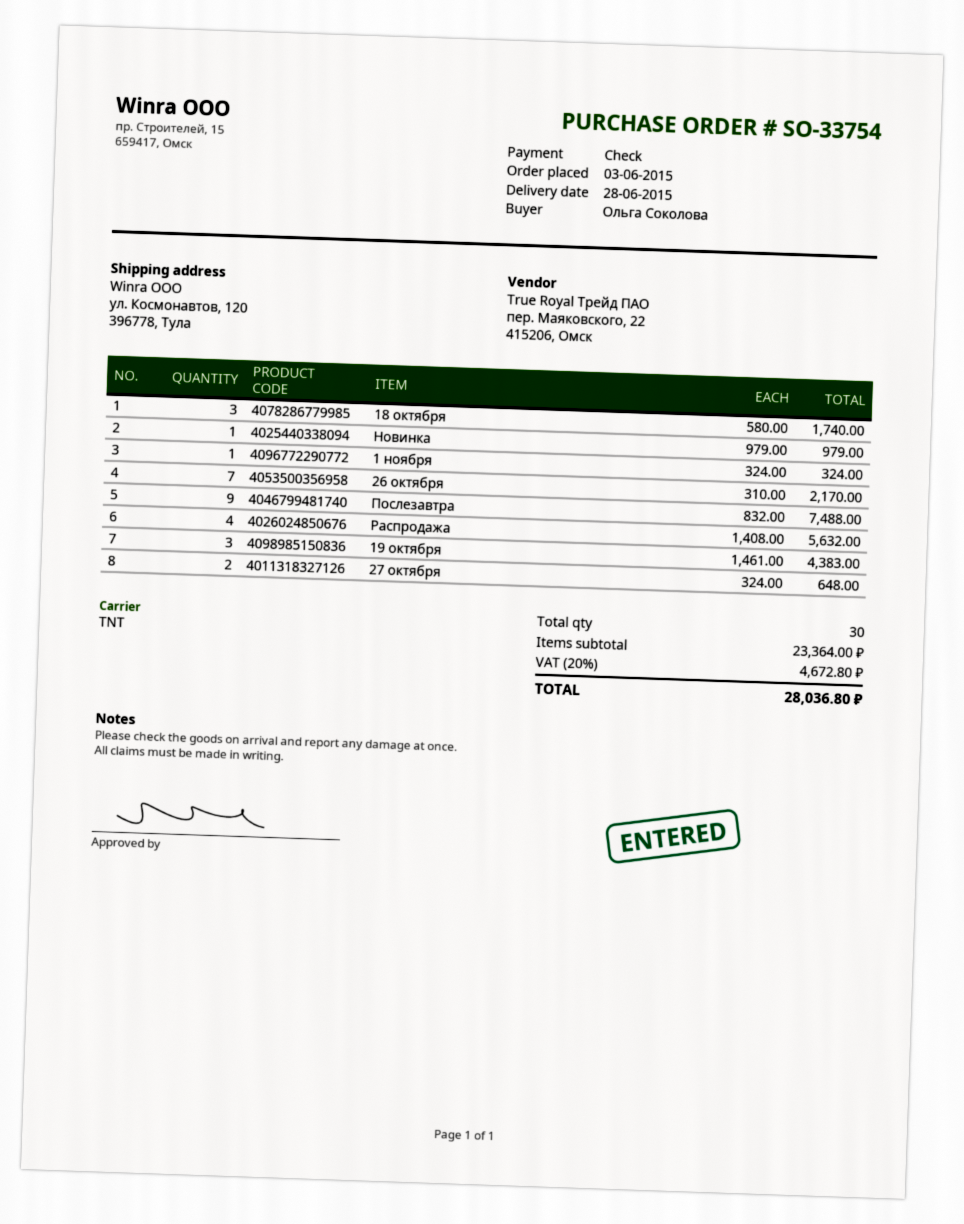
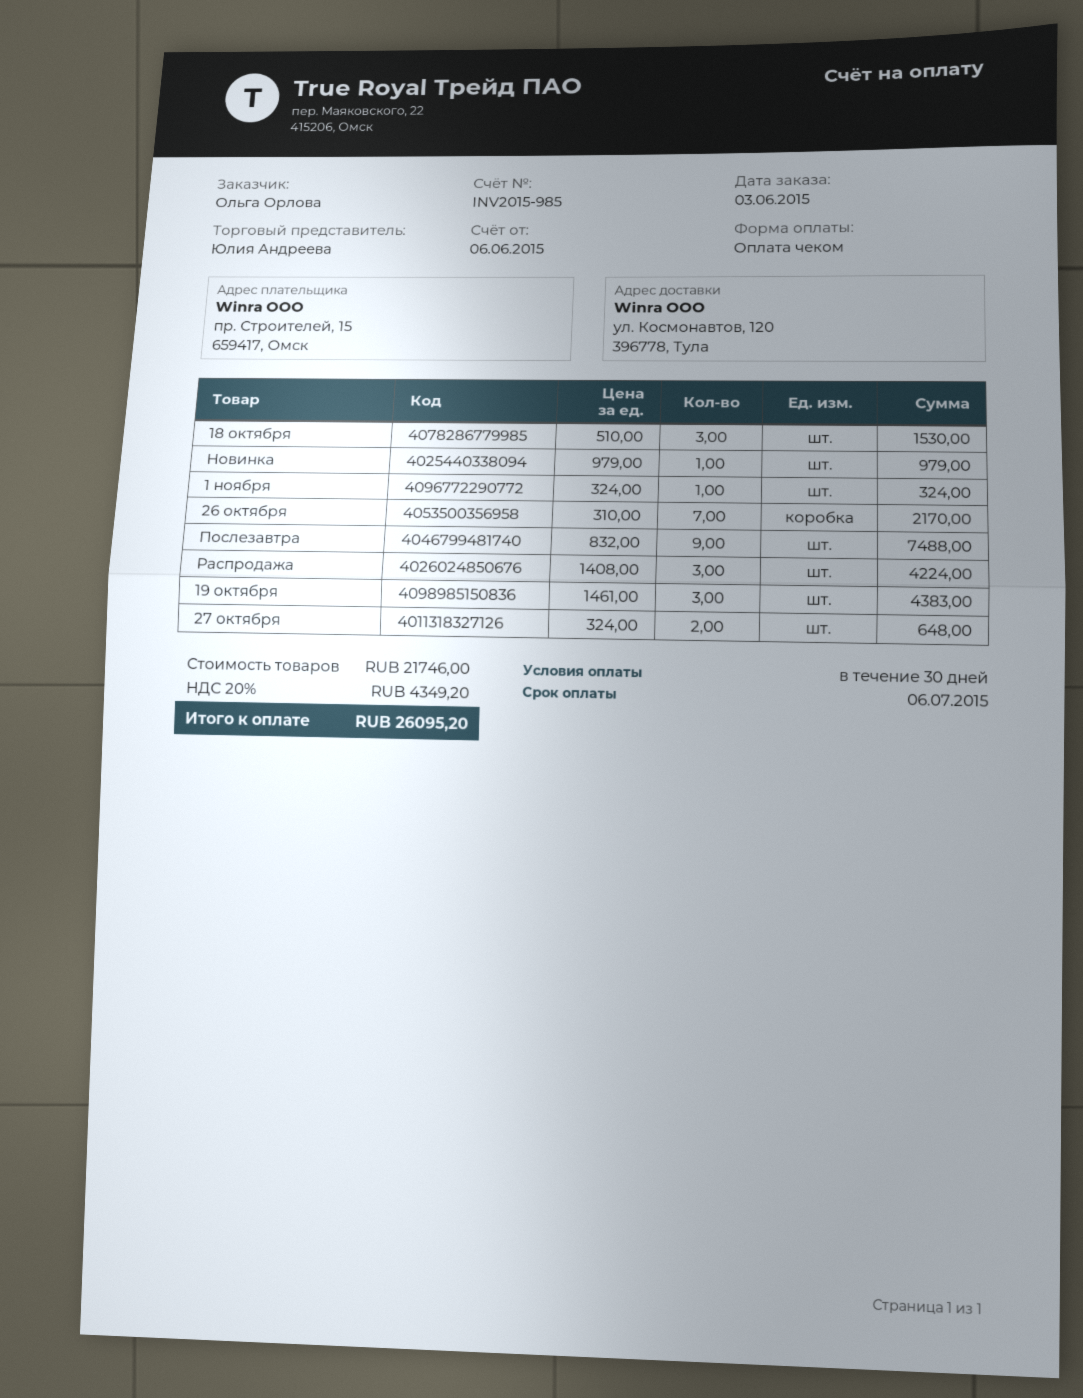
ordered by: Ольга Соколова -> Ольга Орлова
18 октября: 3 x 580.00 = 1740.00 -> 3 x 510.00 = 1530.00
Распродажа: 4 x 1408.00 = 5632.00 -> 3 x 1408.00 = 4224.00
subtotal: 23364.00 -> 21746.00
tax: 20% = 4672.80 -> 20% = 4349.20
total: 28036.80 -> 26095.20

